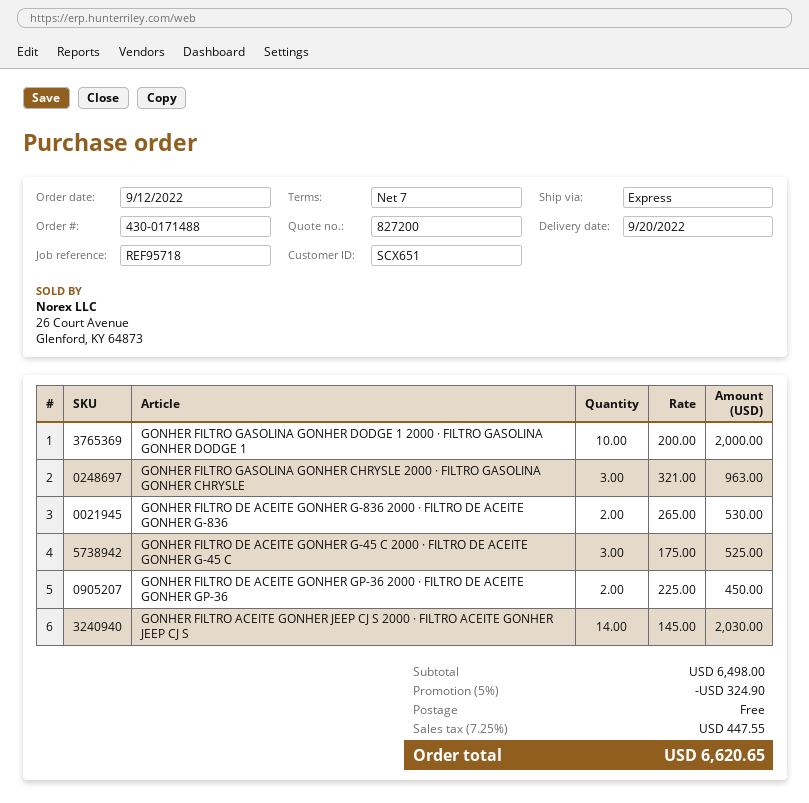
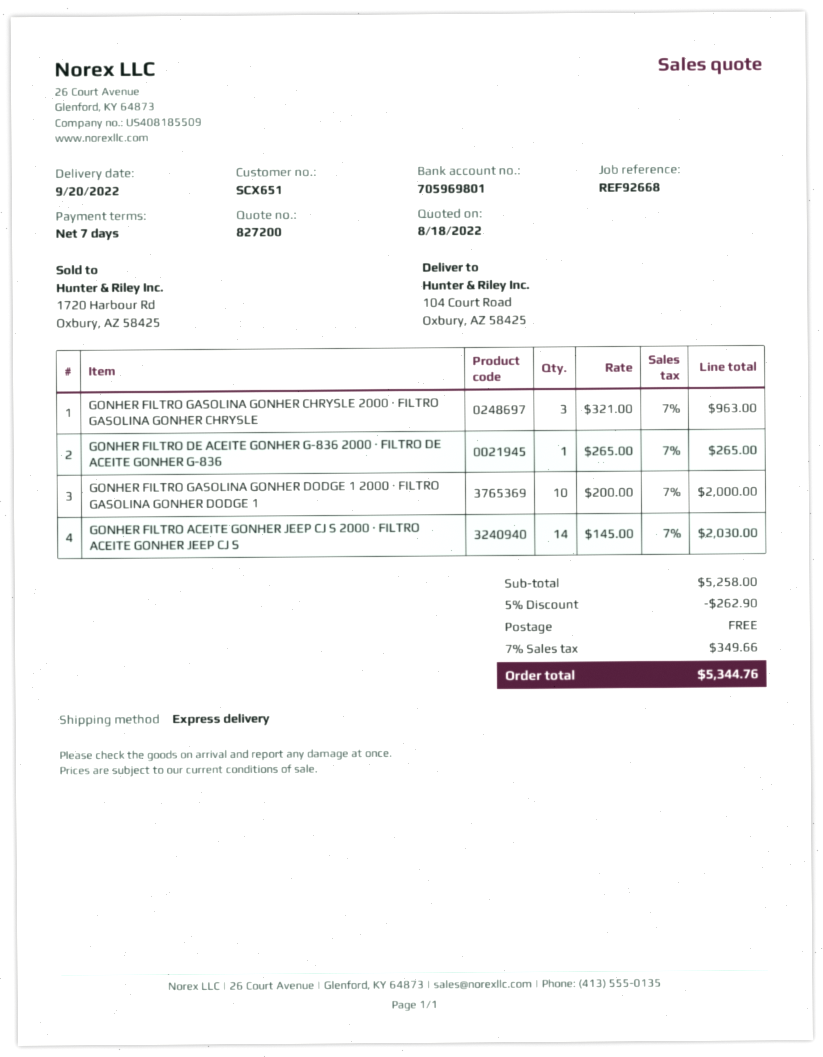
reference: REF95718 -> REF92668
GONHER FILTRO DE ACEITE GONHER G-836 2000 · FILTRO DE ACEITE GONHER G-836: 2 x 265.00 = 530.00 -> 1 x 265.00 = 265.00
GONHER FILTRO DE ACEITE GONHER G-45 C 2000 · FILTRO DE ACEITE GONHER G-45 C: 3 x 175.00 = 525.00 -> none
GONHER FILTRO DE ACEITE GONHER GP-36 2000 · FILTRO DE ACEITE GONHER GP-36: 2 x 225.00 = 450.00 -> none
subtotal: 6498.00 -> 5258.00
discount: 5% = 324.90 -> 5% = 262.90
tax: 7.25% = 447.55 -> 7% = 349.66
total: 6620.65 -> 5344.76

